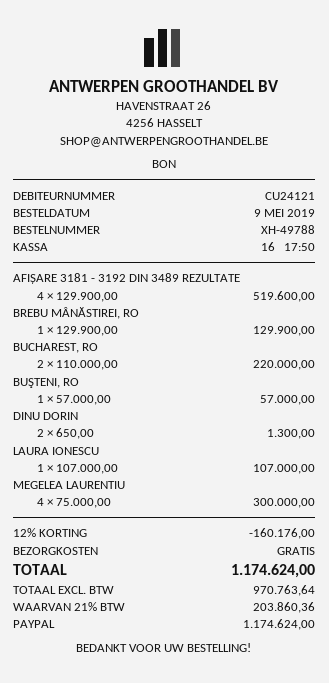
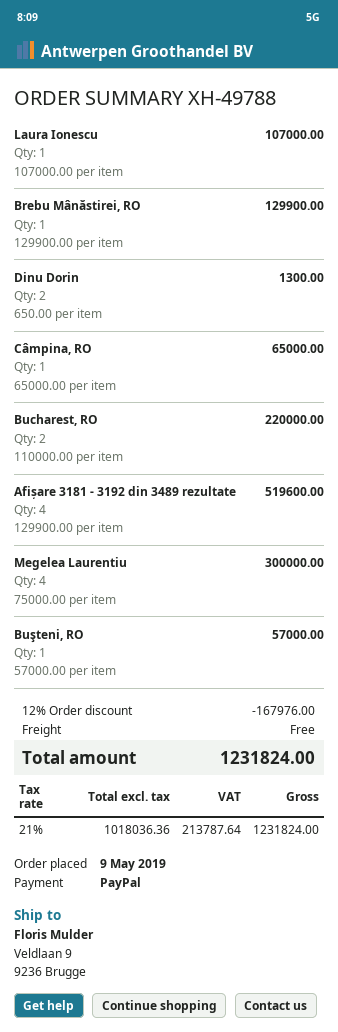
Câmpina, RO: none -> 1 x 65000.00 = 65000.00
discount: 12% = 160176.00 -> 12% = 167976.00
net: 970763.64 -> 1018036.36
tax: 21% = 203860.36 -> 21% = 213787.64
total: 1174624.00 -> 1231824.00

